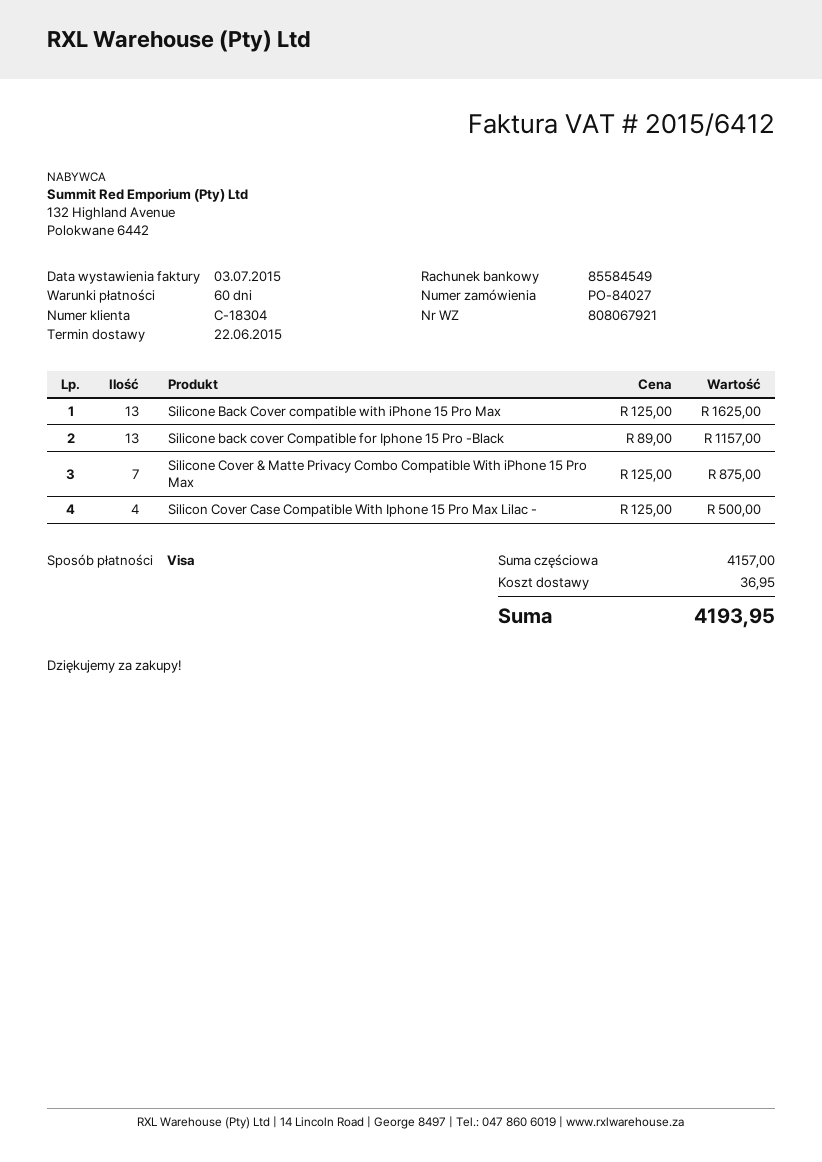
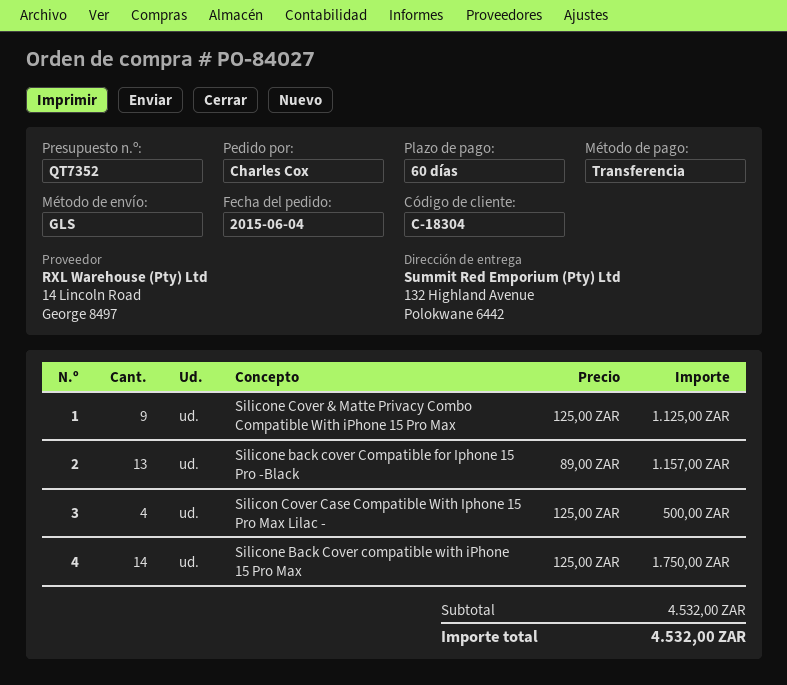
payment method: Visa -> bank transfer
Silicone Back Cover compatible with iPhone 15 Pro Max: 13 x 125.00 = 1625.00 -> 14 x 125.00 = 1750.00
Silicone Cover & Matte Privacy Combo Compatible With iPhone 15 Pro Max: 7 x 125.00 = 875.00 -> 9 x 125.00 = 1125.00
subtotal: 4157.00 -> 4532.00
shipping: 36.95 -> none
total: 4193.95 -> 4532.00

